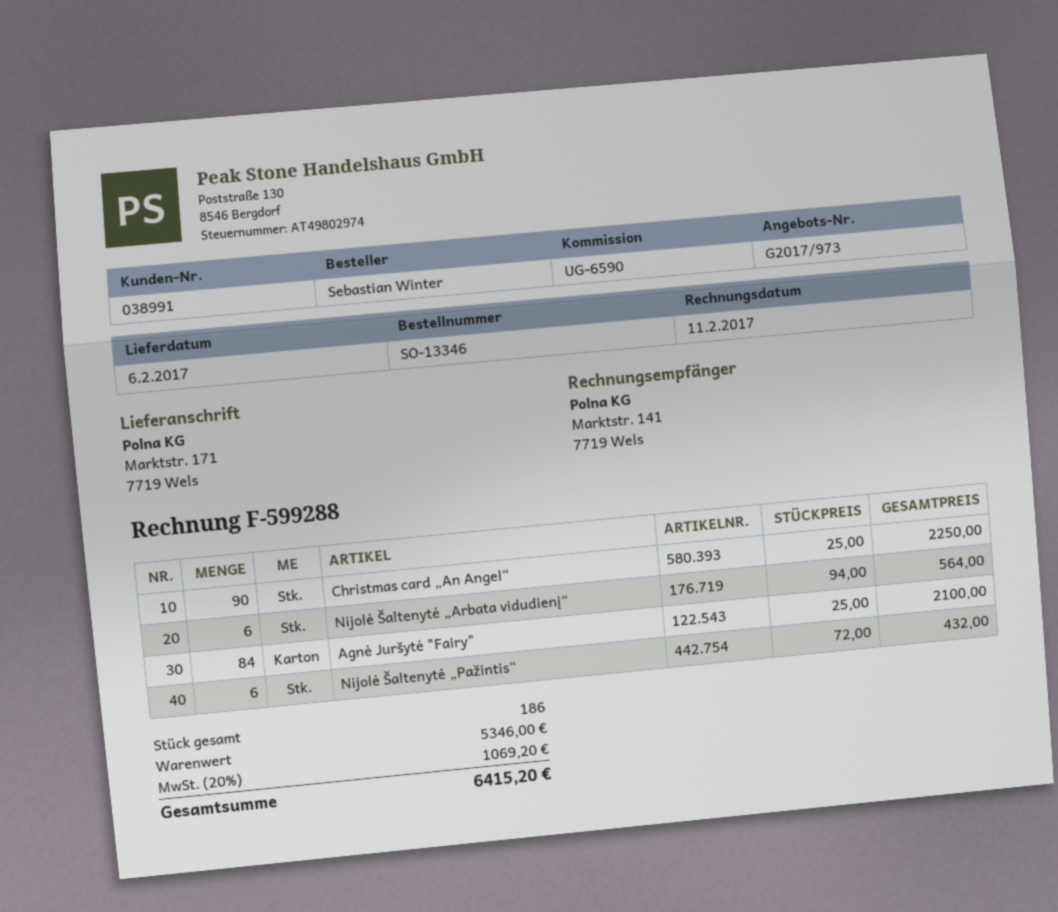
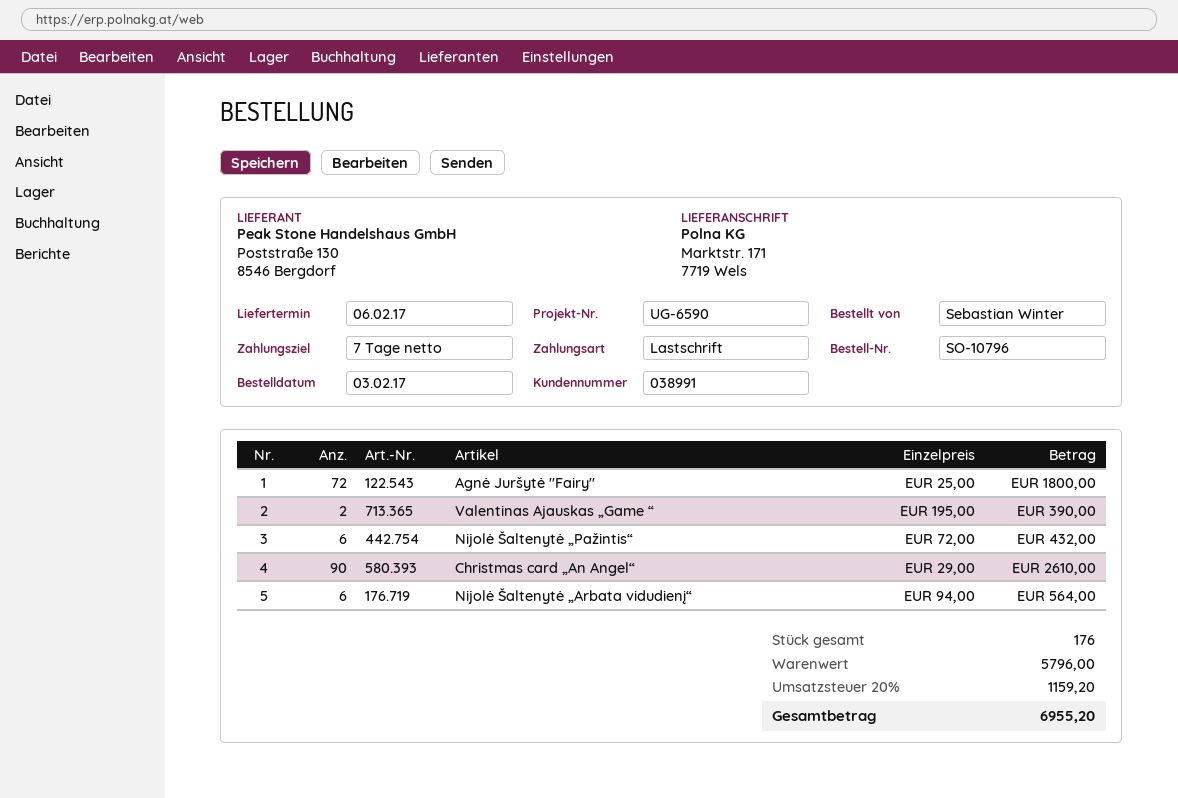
order number: SO-13346 -> SO-10796
Christmas card „An Angel“: 90 x 25.00 = 2250.00 -> 90 x 29.00 = 2610.00
Agnė Juršytė "Fairy": 84 x 25.00 = 2100.00 -> 72 x 25.00 = 1800.00
Valentinas Ajauskas „Game “: none -> 2 x 195.00 = 390.00
total quantity: 186 -> 176
subtotal: 5346.00 -> 5796.00
tax: 20% = 1069.20 -> 20% = 1159.20
total: 6415.20 -> 6955.20

